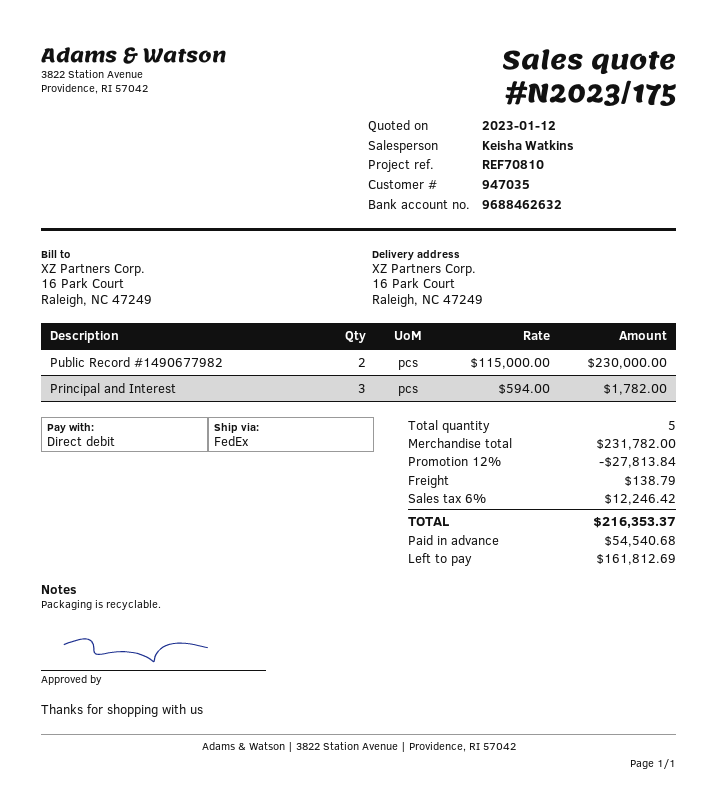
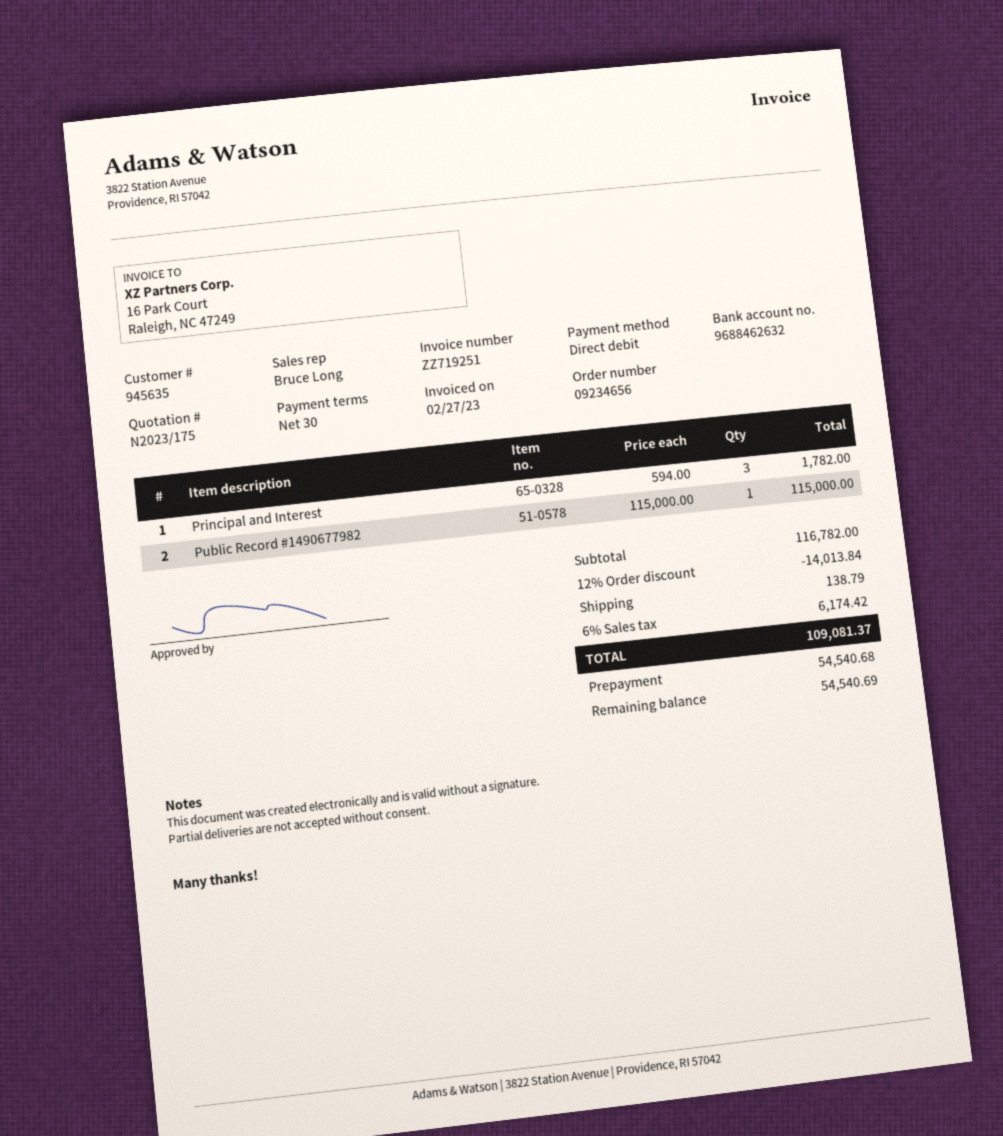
customer number: 947035 -> 945635
sales rep: Keisha Watkins -> Bruce Long
Public Record #1490677982: 2 x 115000.00 = 230000.00 -> 1 x 115000.00 = 115000.00
subtotal: 231782.00 -> 116782.00
discount: 12% = 27813.84 -> 12% = 14013.84
tax: 6% = 12246.42 -> 6% = 6174.42
total: 216353.37 -> 109081.37
balance: 161812.69 -> 54540.69

